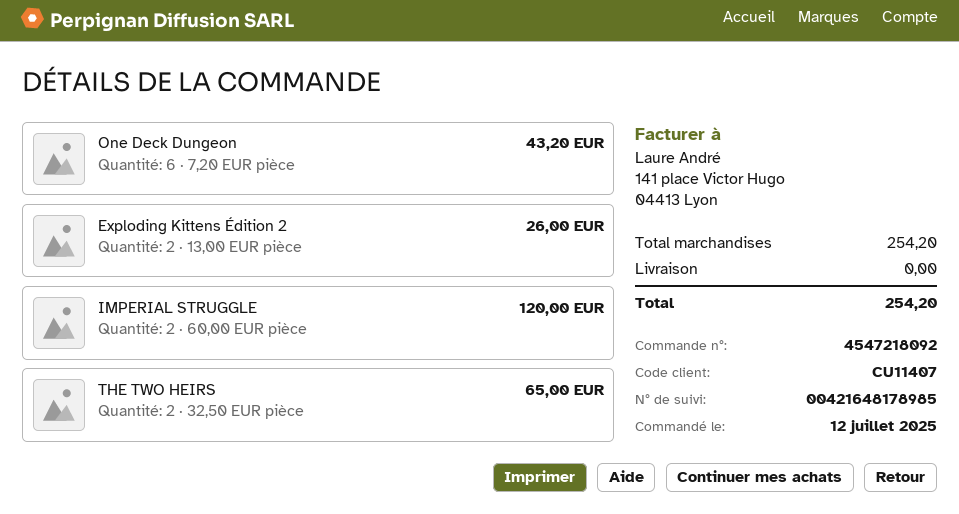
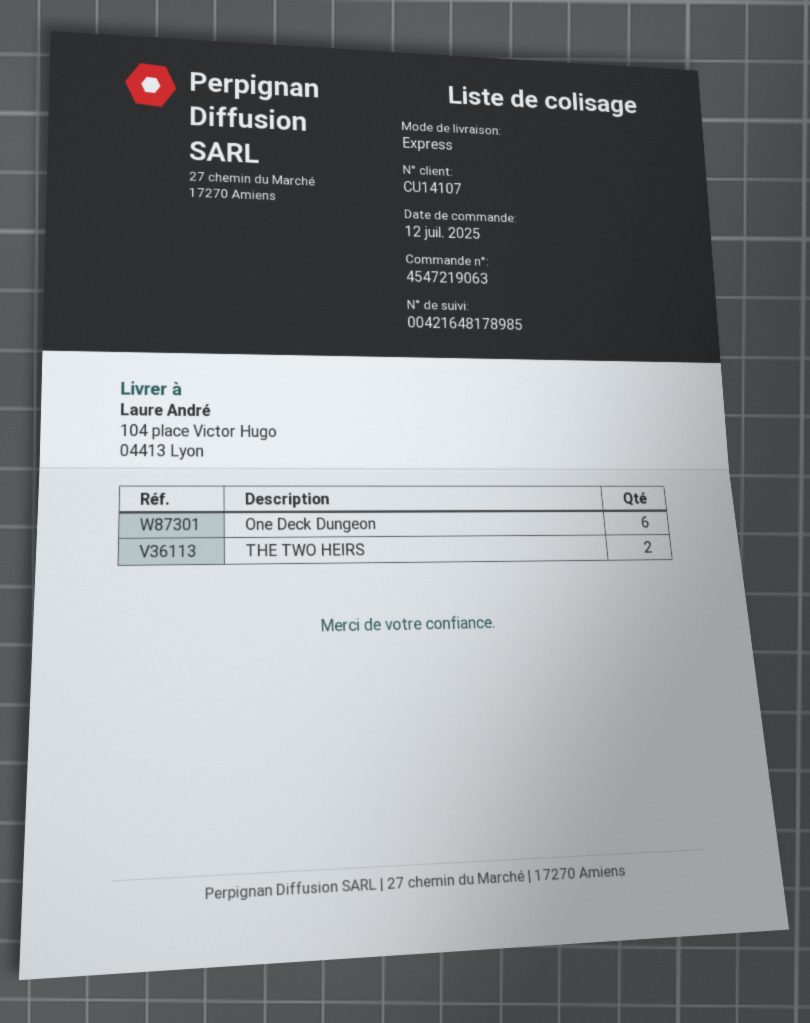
order number: 4547218092 -> 4547219063
customer number: CU11407 -> CU14107
Exploding Kittens Édition 2: 2 -> none
IMPERIAL STRUGGLE: 2 -> none

